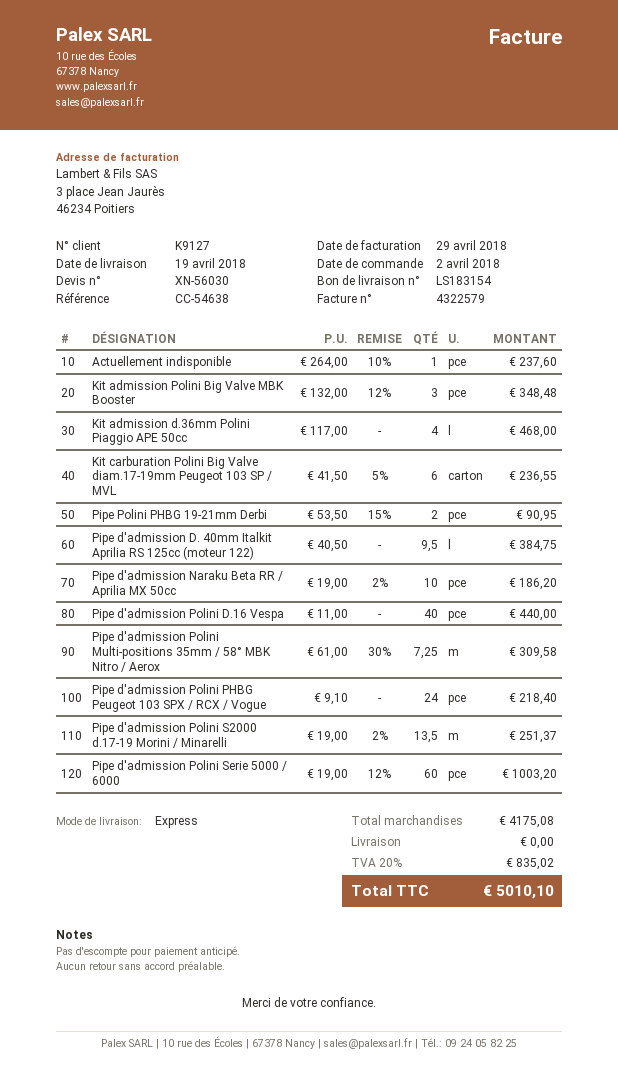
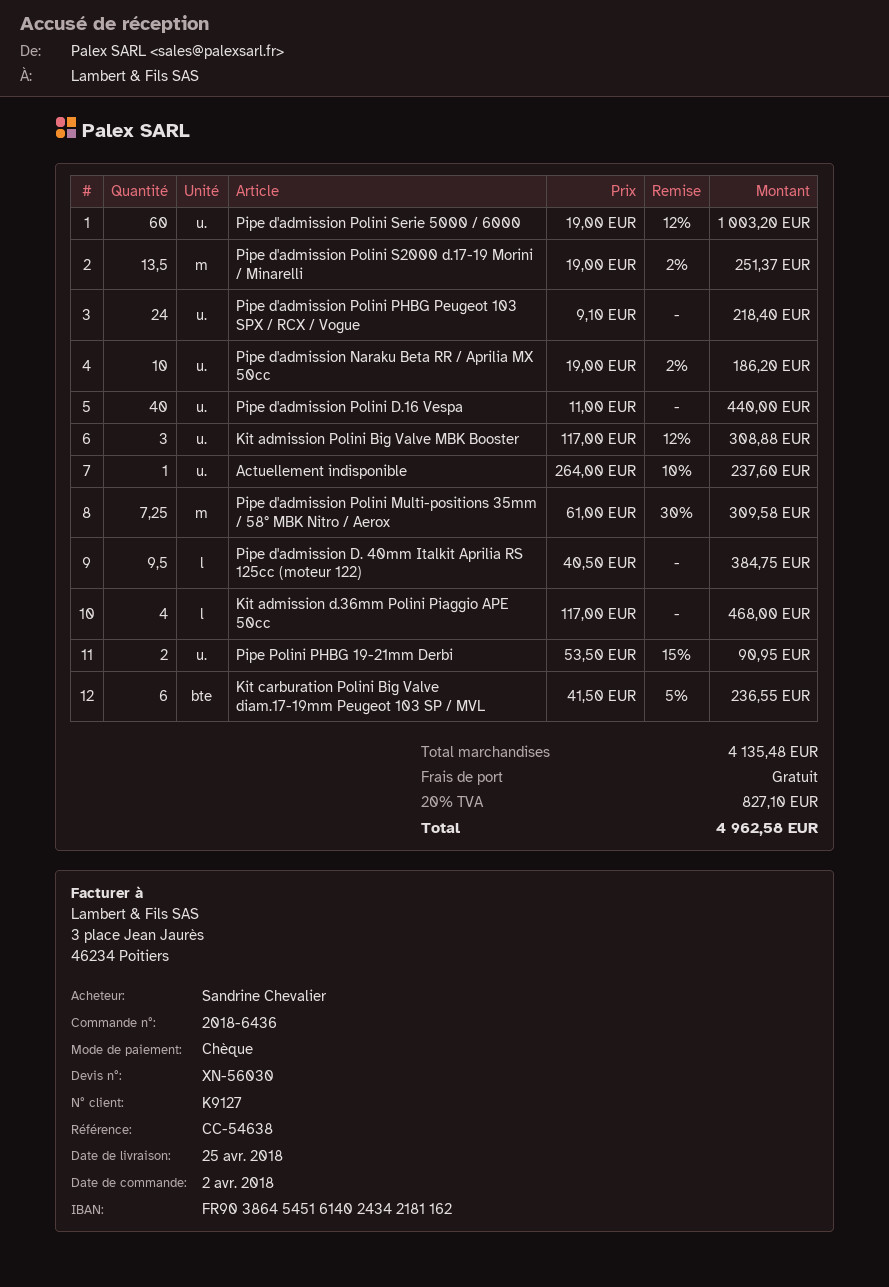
delivery date: 2018-04-19 -> 2018-04-25
Kit admission Polini Big Valve MBK Booster: 3 x 132.00 - 12% = 348.48 -> 3 x 117.00 - 12% = 308.88
subtotal: 4175.08 -> 4135.48
tax: 20% = 835.02 -> 20% = 827.10
total: 5010.10 -> 4962.58

